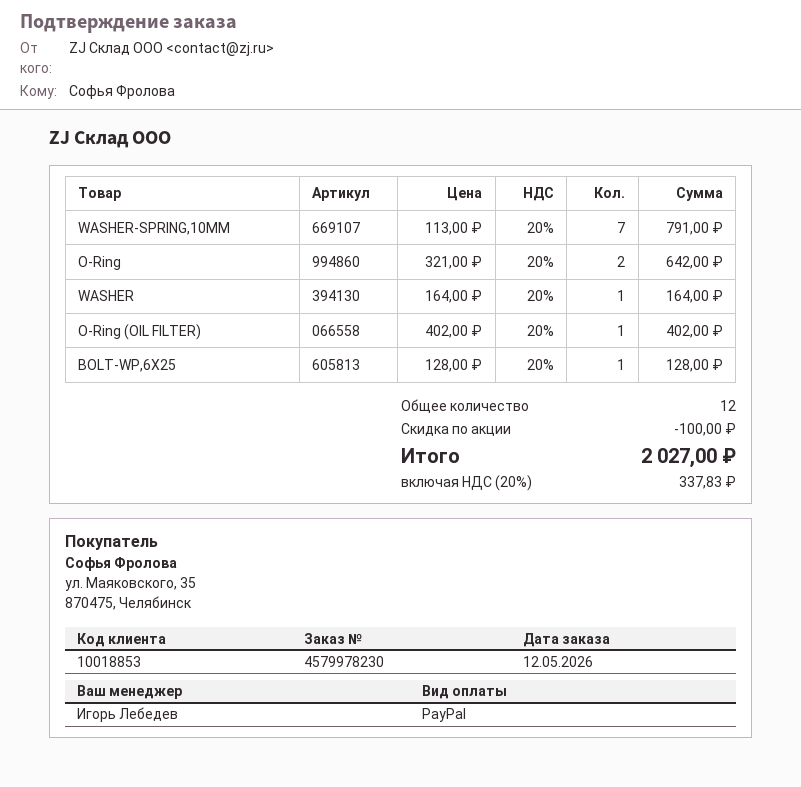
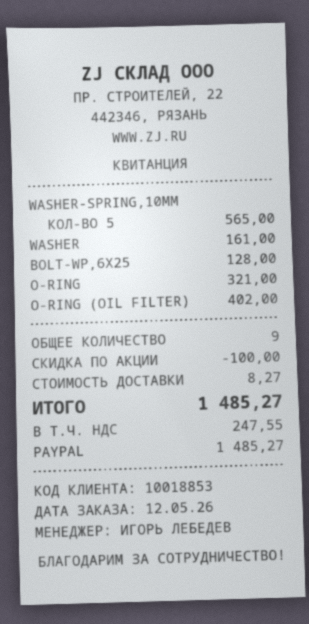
WASHER-SPRING,10MM: 7 for 791.00 -> 5 for 565.00
O-Ring: 2 for 642.00 -> 1 for 321.00
WASHER: 1 for 164.00 -> 1 for 161.00
total quantity: 12 -> 9
shipping: none -> 8.27
tax: 337.83 -> 247.55
total: 2027.00 -> 1485.27

